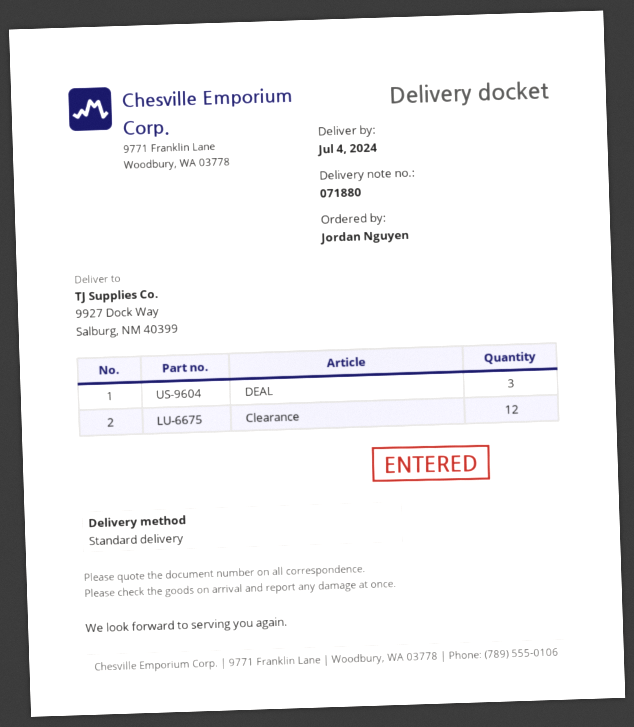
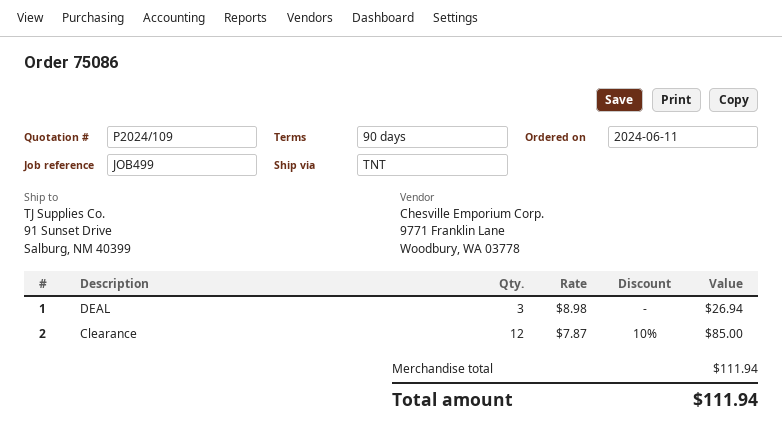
shipping method: standard -> TNT
ship to: 9927 Dock Way, Salburg, NM 40399 -> 91 Sunset Drive, Salburg, NM 40399

